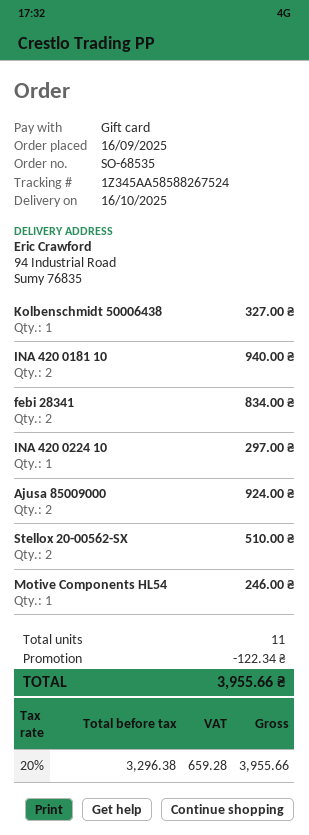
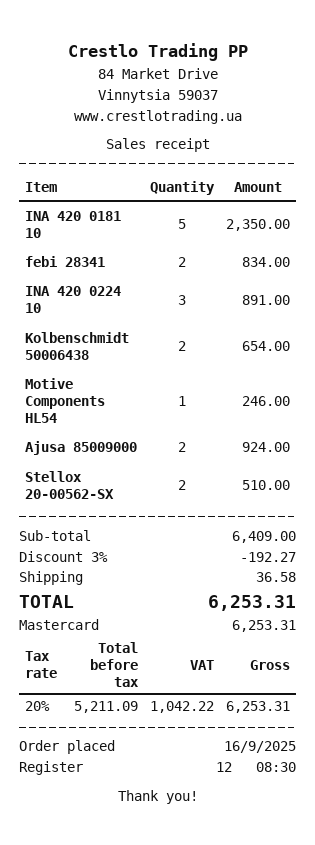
payment method: gift card -> Mastercard
Kolbenschmidt 50006438: 1 for 327.00 -> 2 for 654.00
INA 420 0181 10: 2 for 940.00 -> 5 for 2350.00
INA 420 0224 10: 1 for 297.00 -> 3 for 891.00
discount: 122.34 -> 192.27
shipping: none -> 36.58
net: 3296.38 -> 5211.09
tax: 20% = 659.28 -> 20% = 1042.22
total: 3955.66 -> 6253.31

